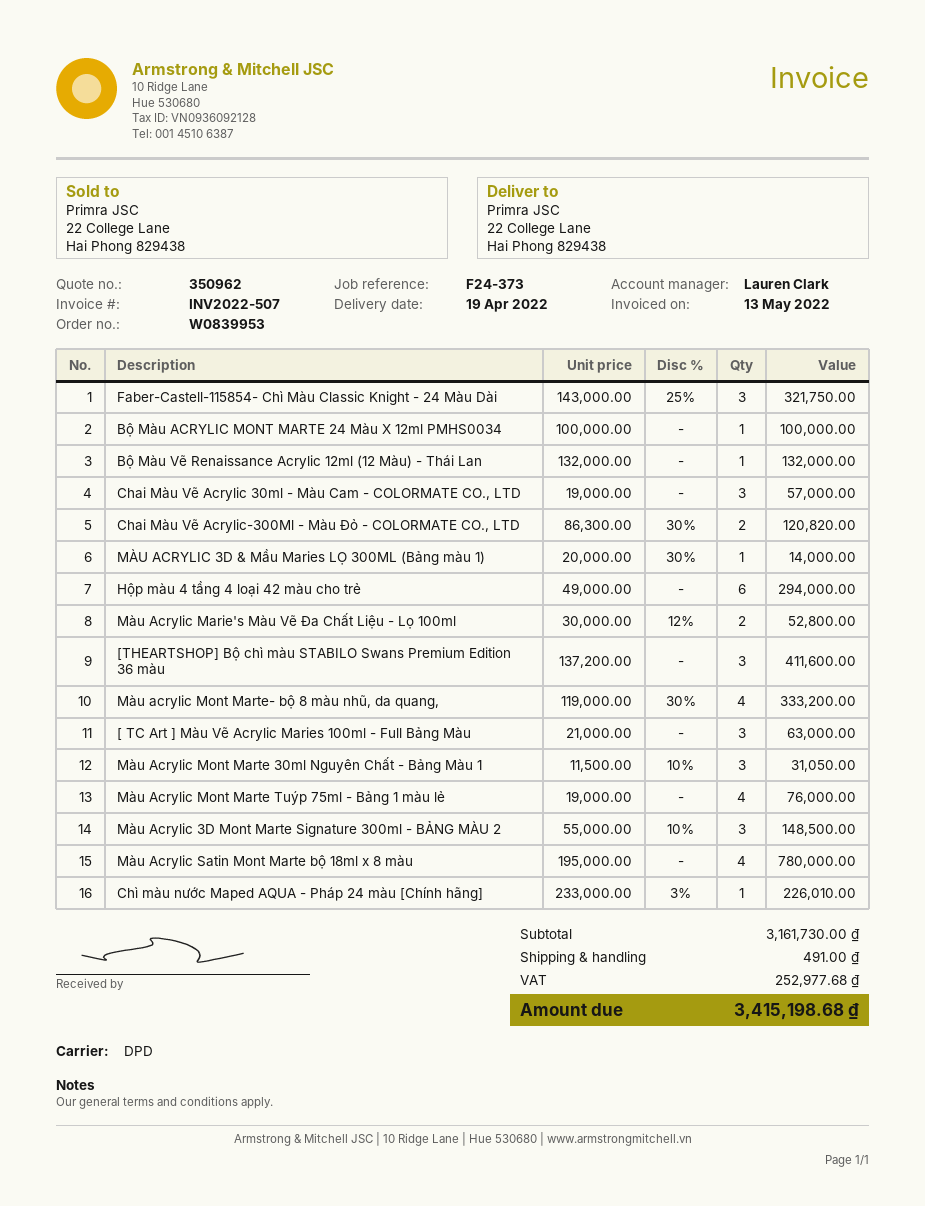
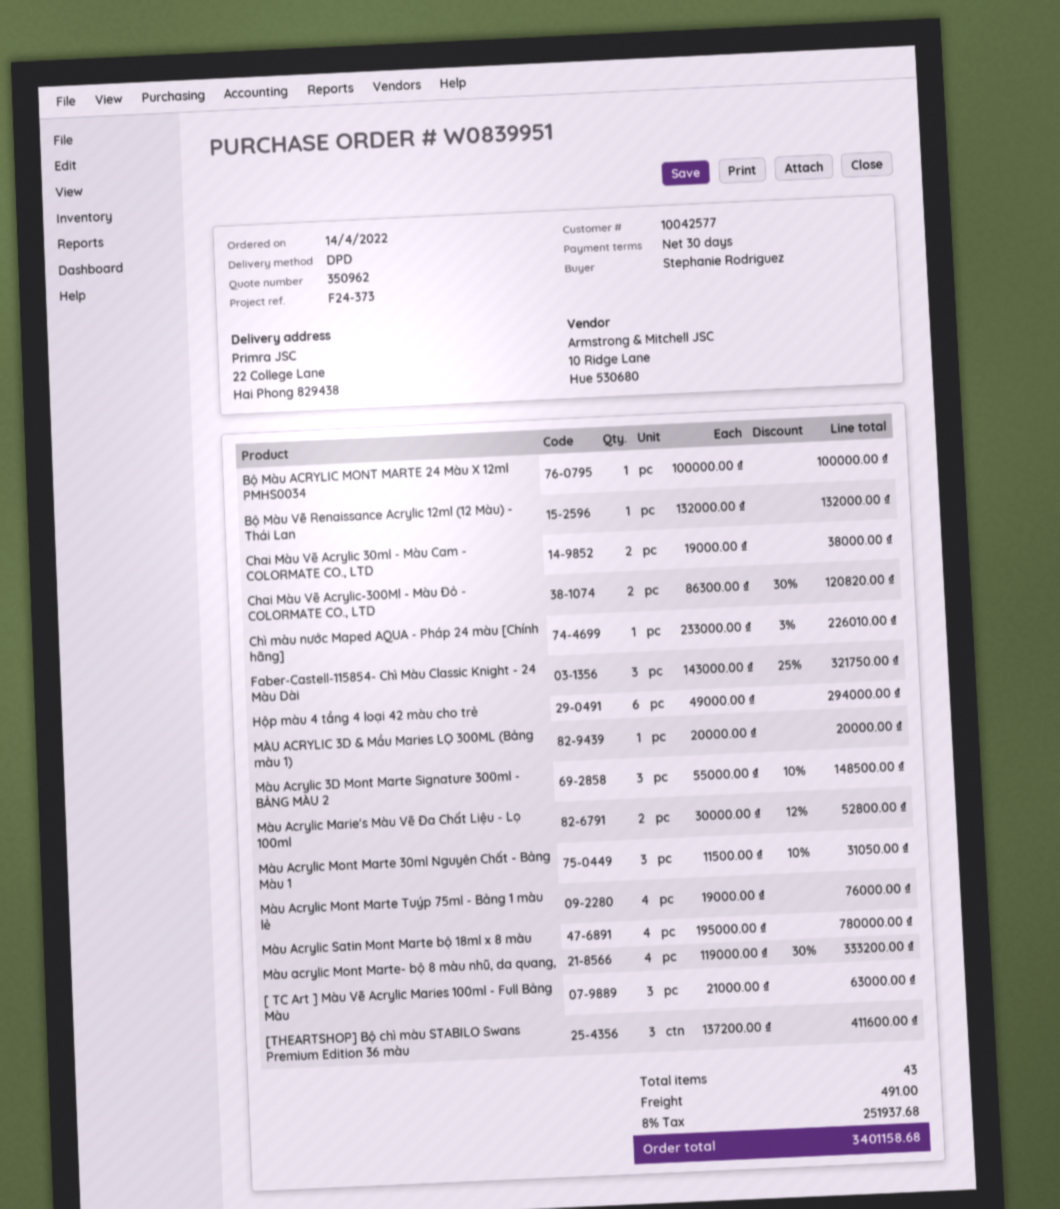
order number: W0839953 -> W0839951
Chai Màu Vẽ Acrylic 30ml - Màu Cam - COLORMATE CO., LTD: 3 x 19000.00 = 57000.00 -> 2 x 19000.00 = 38000.00
MÀU ACRYLIC 3D & Mầu Maries LỌ 300ML (Bảng màu 1): 1 x 20000.00 - 30% = 14000.00 -> 1 x 20000.00 = 20000.00
tax: 252977.68 -> 251937.68
total: 3415198.68 -> 3401158.68

